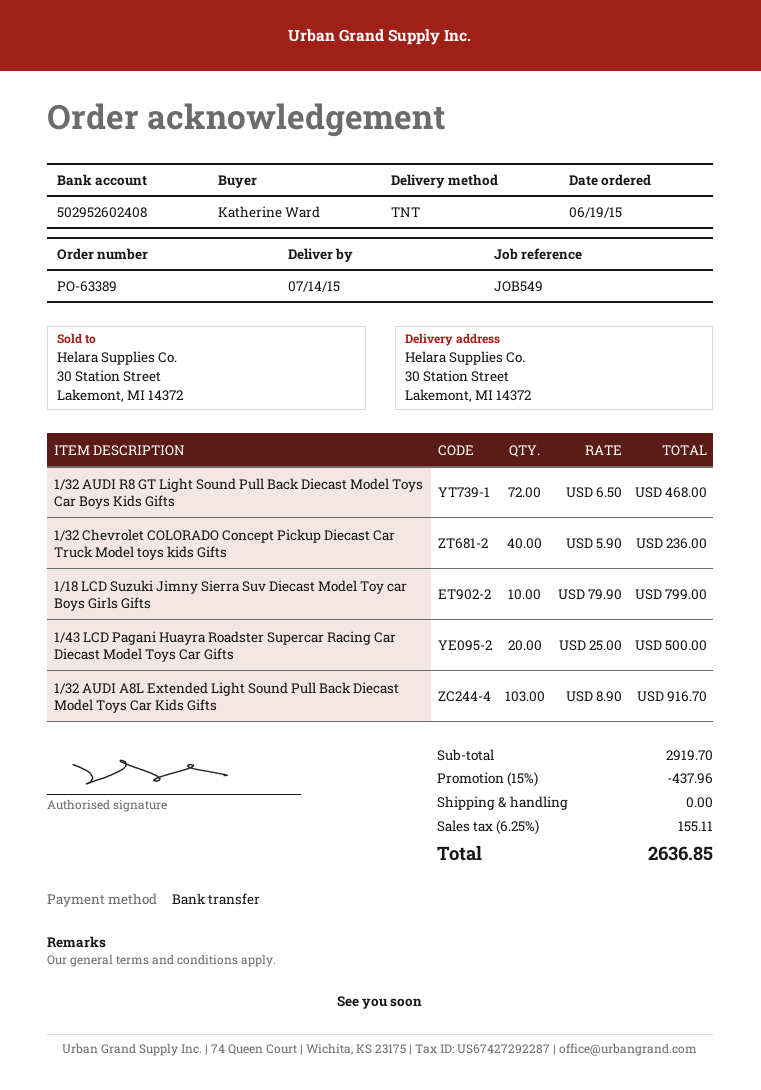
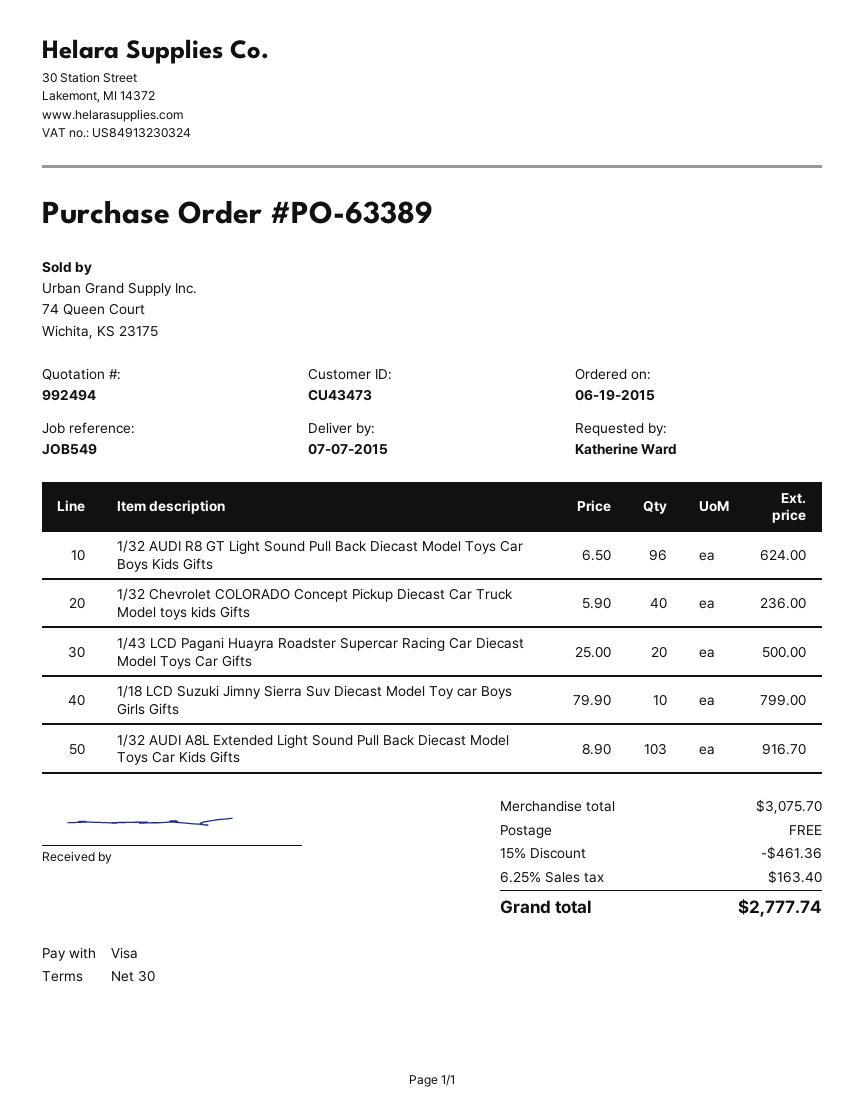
delivery date: 2015-07-14 -> 2015-07-07
payment method: bank transfer -> Visa
1/32 AUDI R8 GT Light Sound Pull Back Diecast Model Toys Car Boys Kids Gifts: 72 x 6.50 = 468.00 -> 96 x 6.50 = 624.00
subtotal: 2919.70 -> 3075.70
discount: 15% = 437.96 -> 15% = 461.36
tax: 6.25% = 155.11 -> 6.25% = 163.40
total: 2636.85 -> 2777.74

